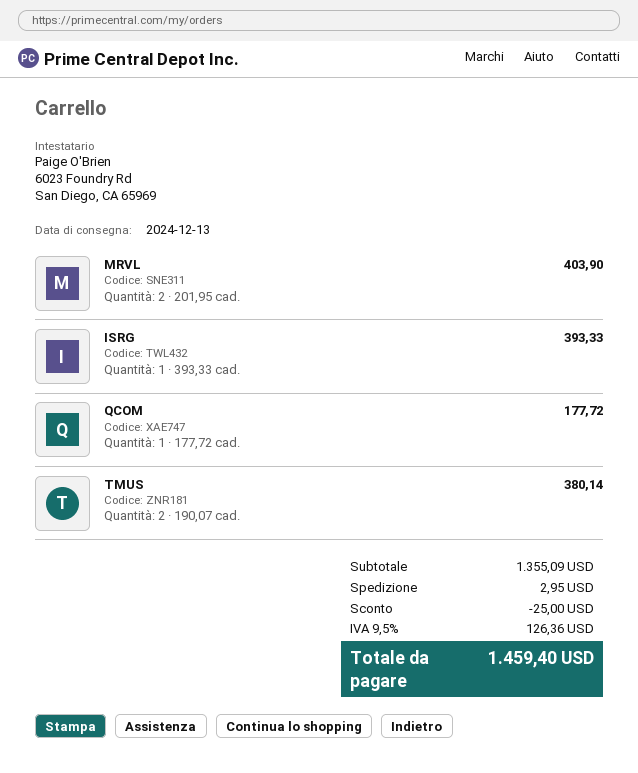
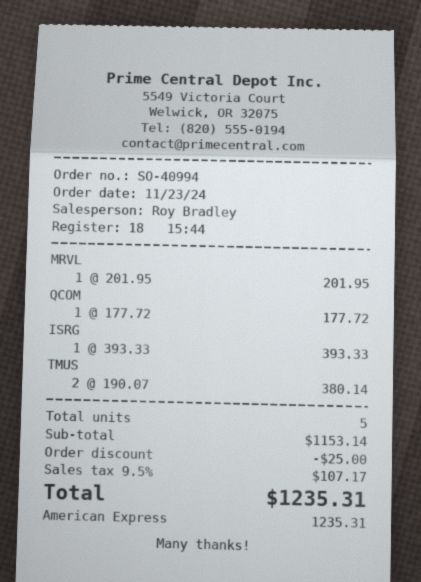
MRVL: 2 x 201.95 = 403.90 -> 1 x 201.95 = 201.95
subtotal: 1355.09 -> 1153.14
shipping: 2.95 -> none
tax: 9.5% = 126.36 -> 9.5% = 107.17
total: 1459.40 -> 1235.31

